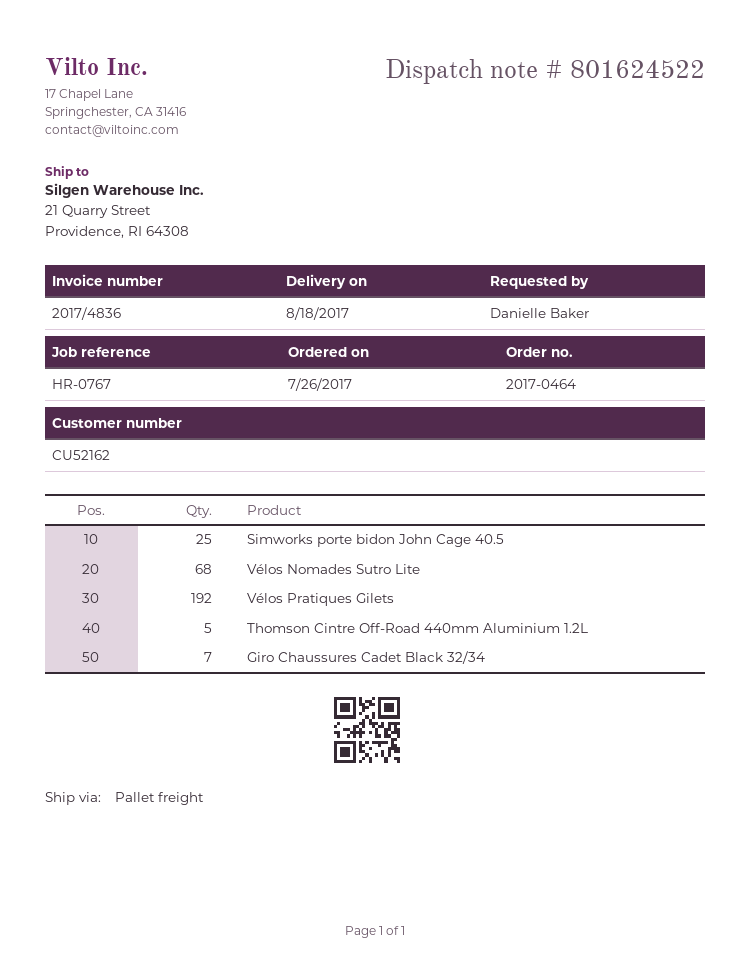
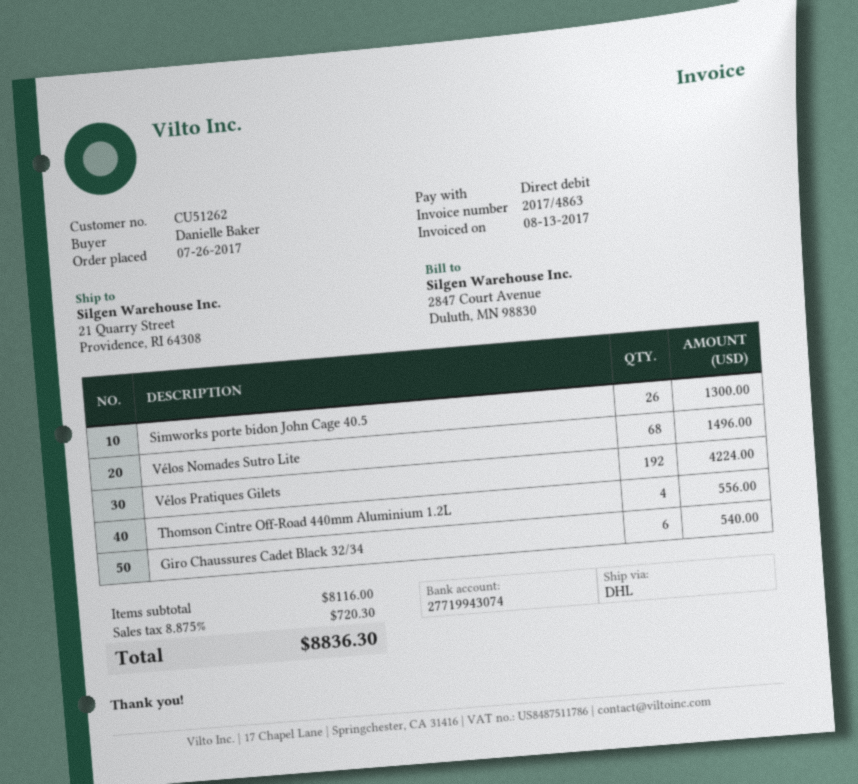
invoice number: 2017/4836 -> 2017/4863
customer number: CU52162 -> CU51262
shipping method: pallet freight -> DHL
Simworks porte bidon John Cage 40.5: 25 -> 26
Thomson Cintre Off-Road 440mm Aluminium 1.2L: 5 -> 4
Giro Chaussures Cadet Black 32/34: 7 -> 6

